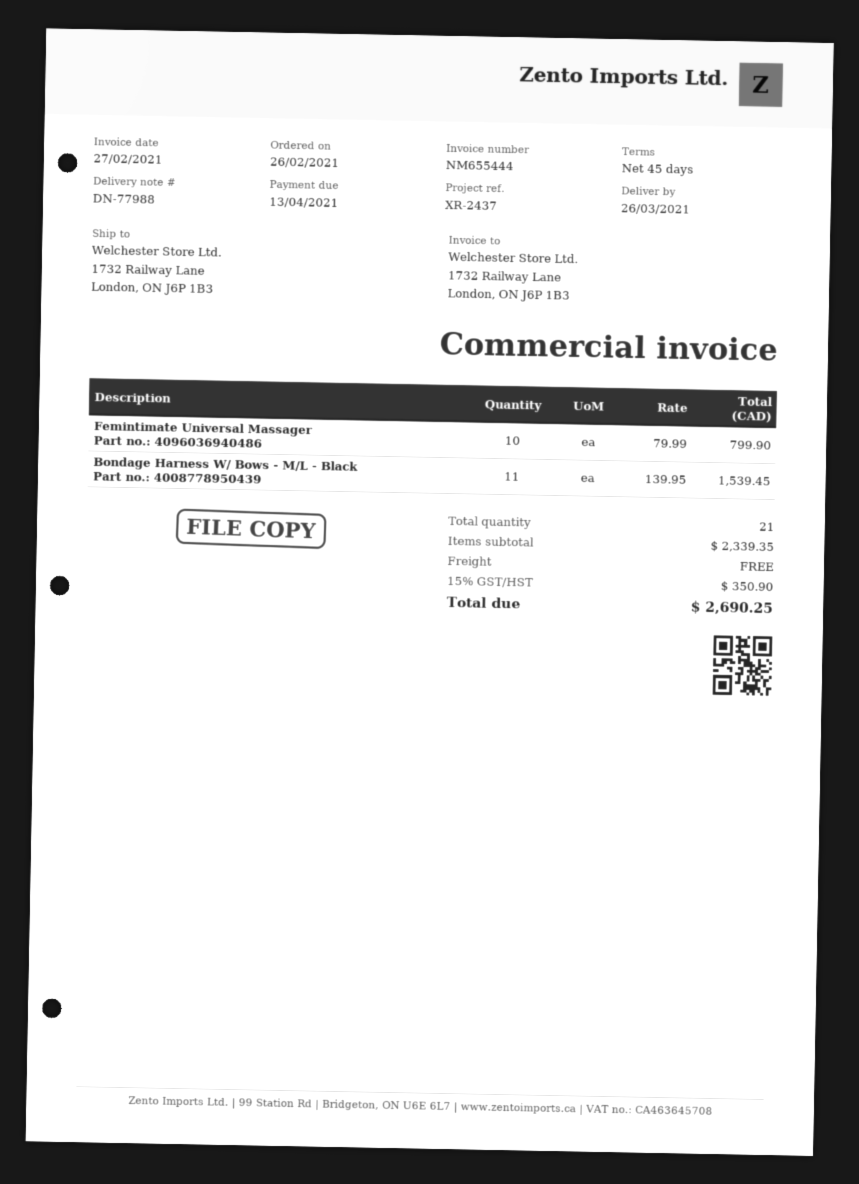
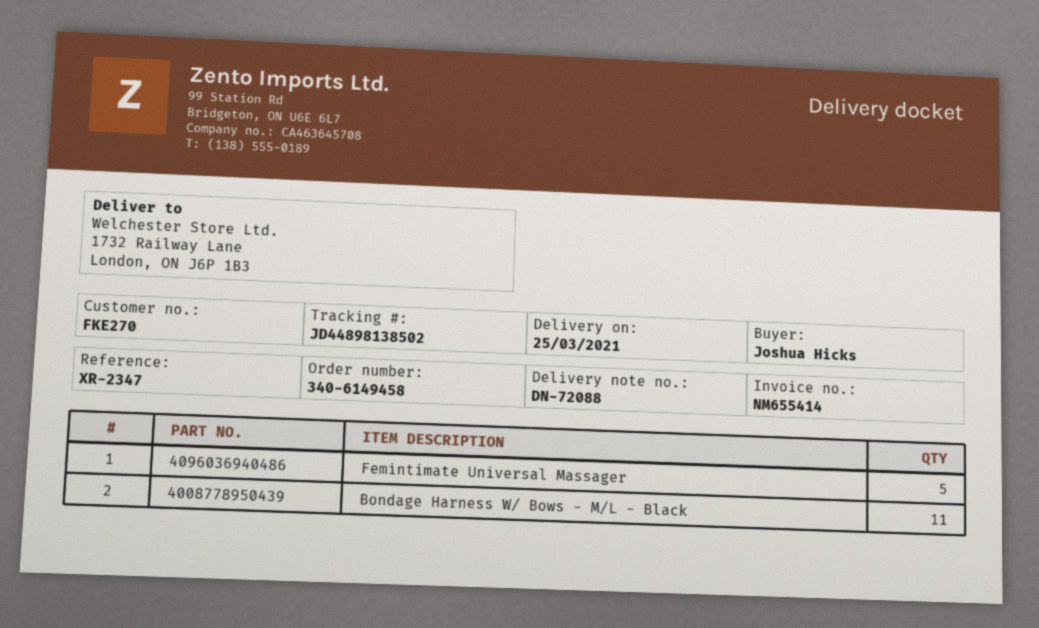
delivery note number: DN-77988 -> DN-72088
delivery date: 2021-03-26 -> 2021-03-25
invoice number: NM655444 -> NM655414
reference: XR-2437 -> XR-2347
Femintimate Universal Massager: 10 -> 5

